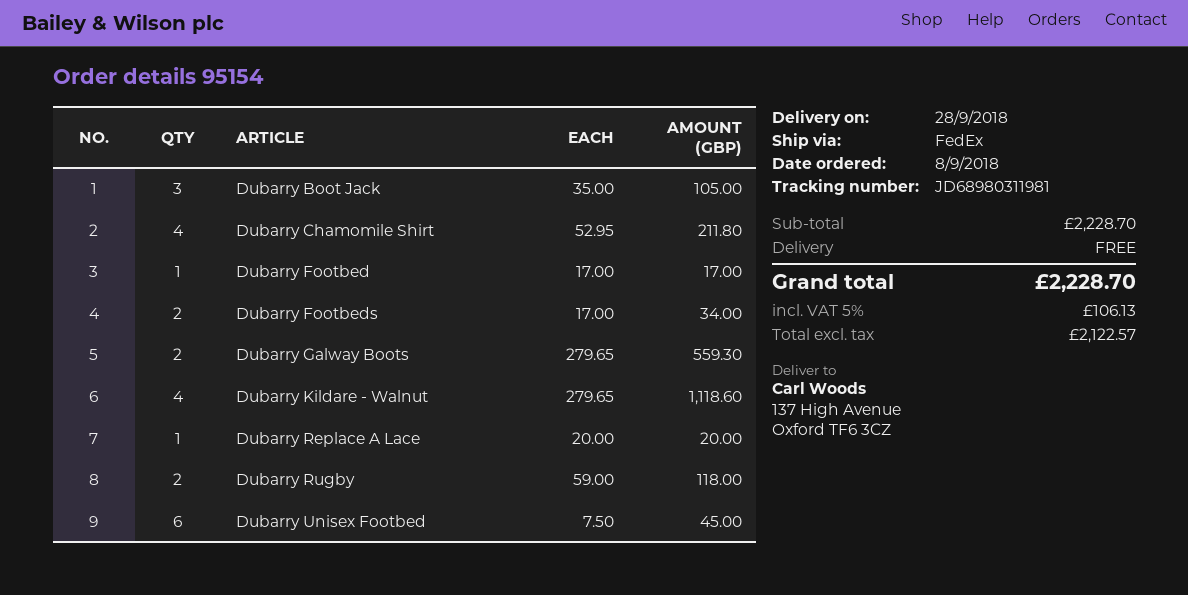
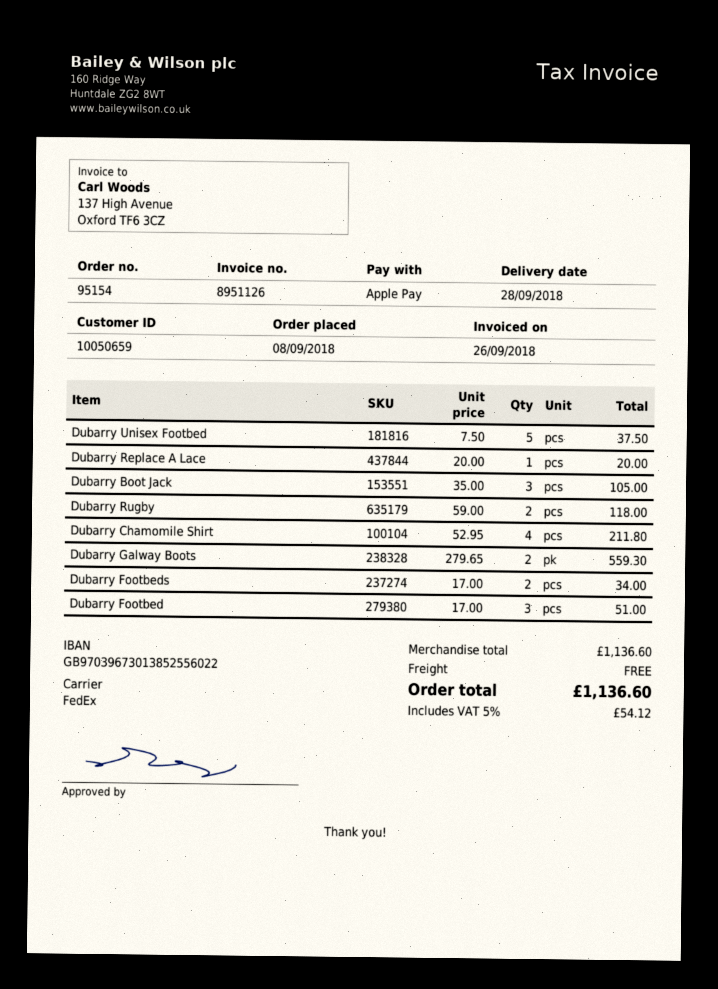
Dubarry Footbed: 1 x 17.00 = 17.00 -> 3 x 17.00 = 51.00
Dubarry Kildare - Walnut: 4 x 279.65 = 1118.60 -> none
Dubarry Unisex Footbed: 6 x 7.50 = 45.00 -> 5 x 7.50 = 37.50
subtotal: 2228.70 -> 1136.60
tax: 5% = 106.13 -> 5% = 54.12
total: 2228.70 -> 1136.60

